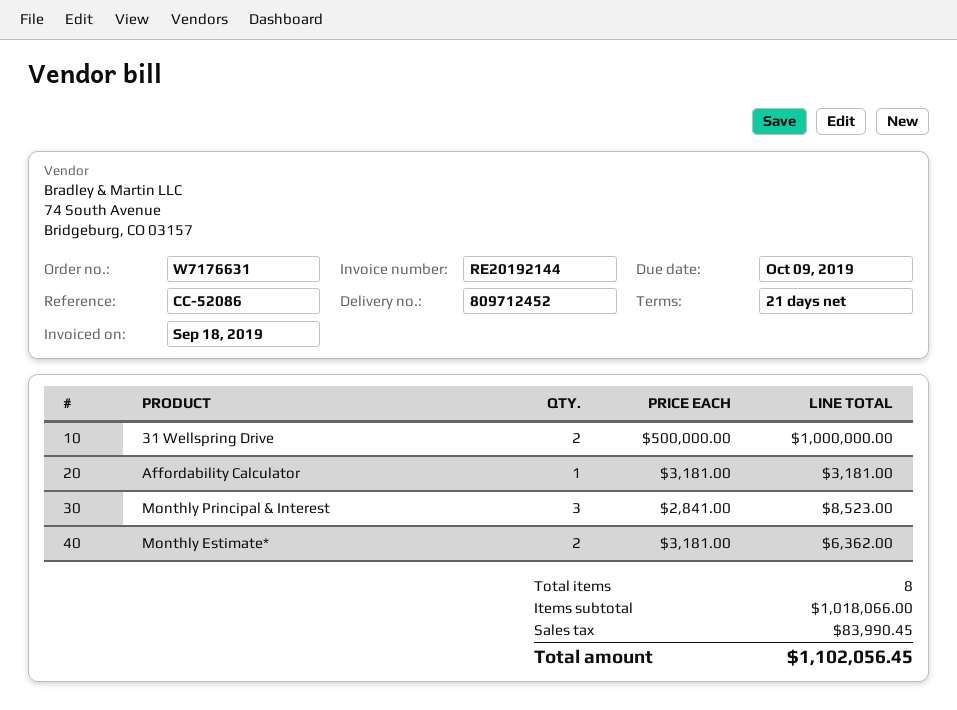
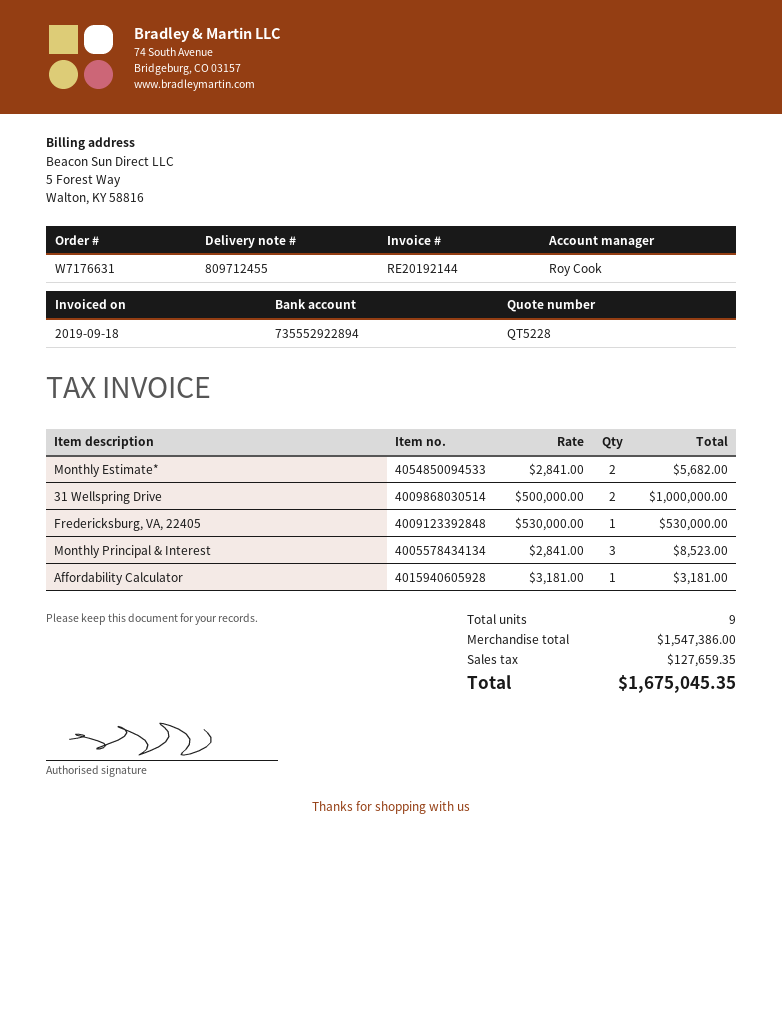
delivery note number: 809712452 -> 809712455
Monthly Estimate*: 2 x 3181.00 = 6362.00 -> 2 x 2841.00 = 5682.00
Fredericksburg, VA, 22405: none -> 1 x 530000.00 = 530000.00
total quantity: 8 -> 9
subtotal: 1018066.00 -> 1547386.00
tax: 83990.45 -> 127659.35
total: 1102056.45 -> 1675045.35

